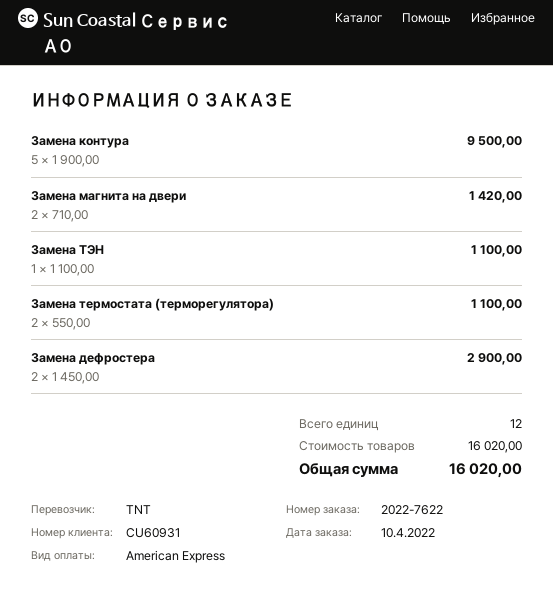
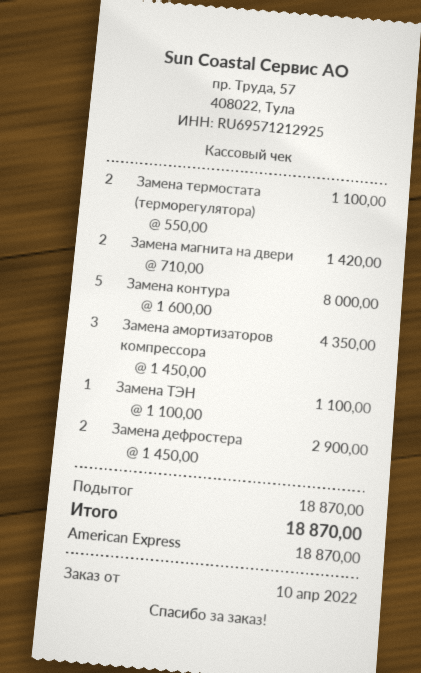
Замена контура: 5 x 1900.00 = 9500.00 -> 5 x 1600.00 = 8000.00
Замена амортизаторов компрессора: none -> 3 x 1450.00 = 4350.00
subtotal: 16020.00 -> 18870.00
total: 16020.00 -> 18870.00

